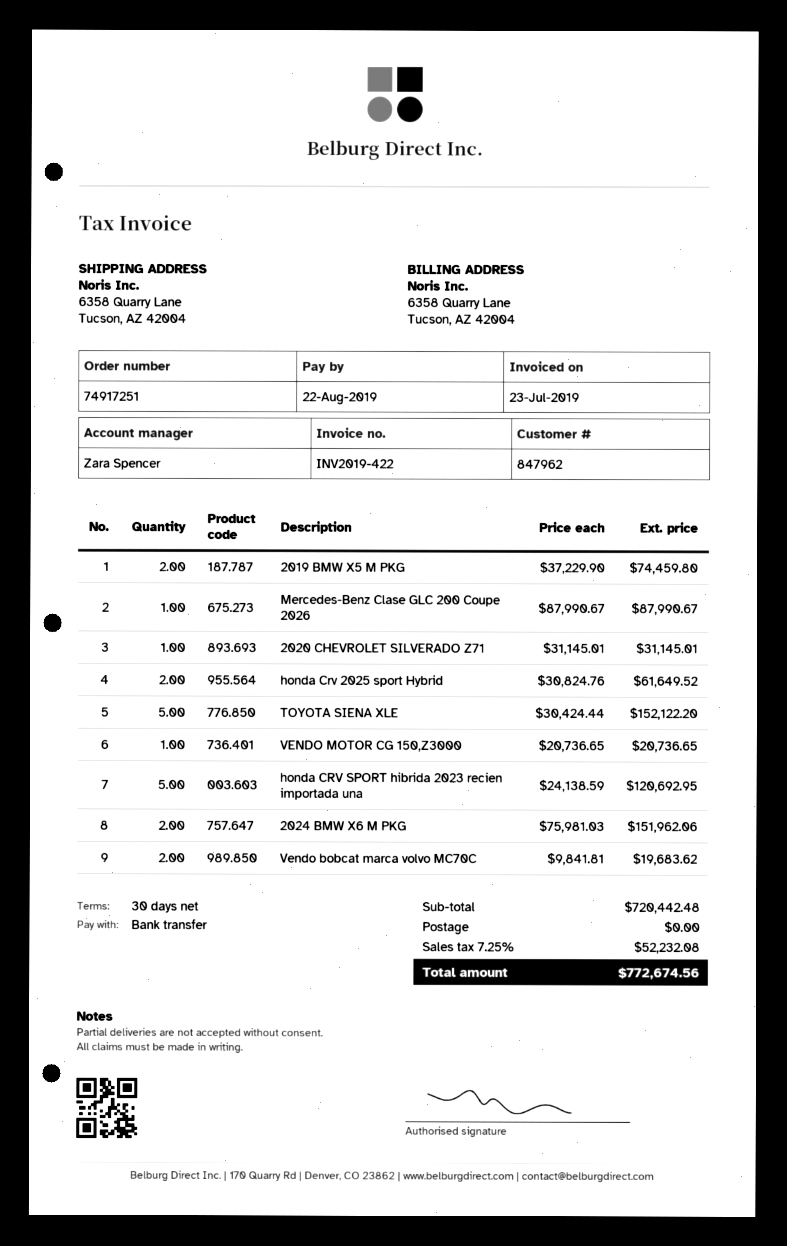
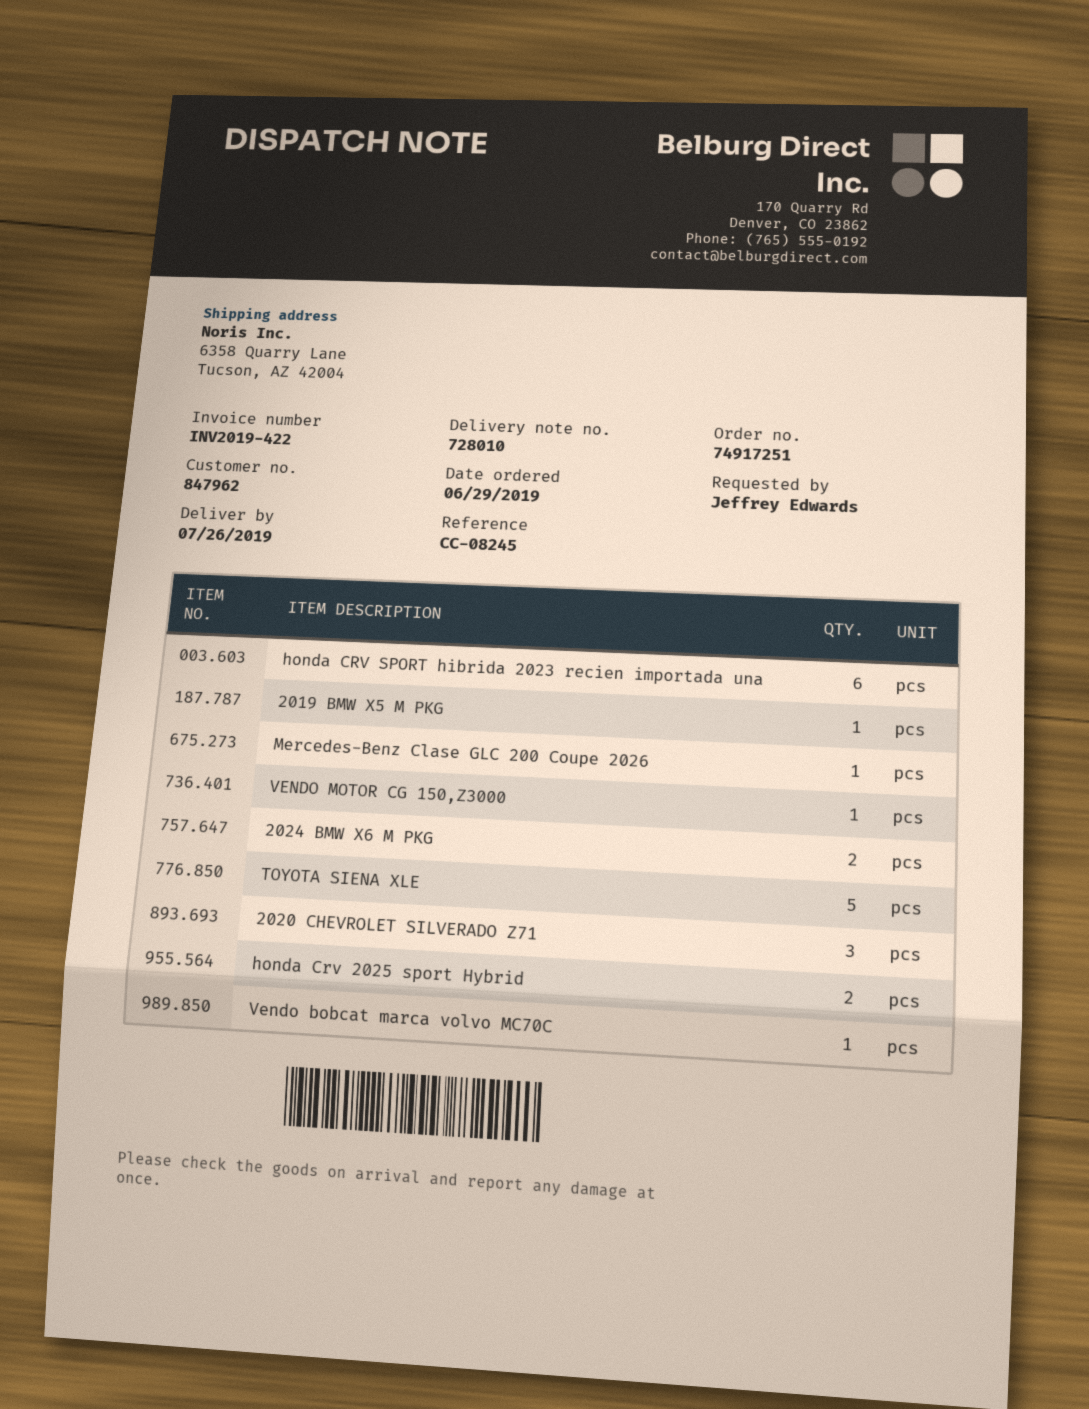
2019 BMW X5 M PKG: 2 -> 1
2020 CHEVROLET SILVERADO Z71: 1 -> 3
honda CRV SPORT hibrida 2023 recien importada una: 5 -> 6
Vendo bobcat marca volvo MC70C: 2 -> 1

